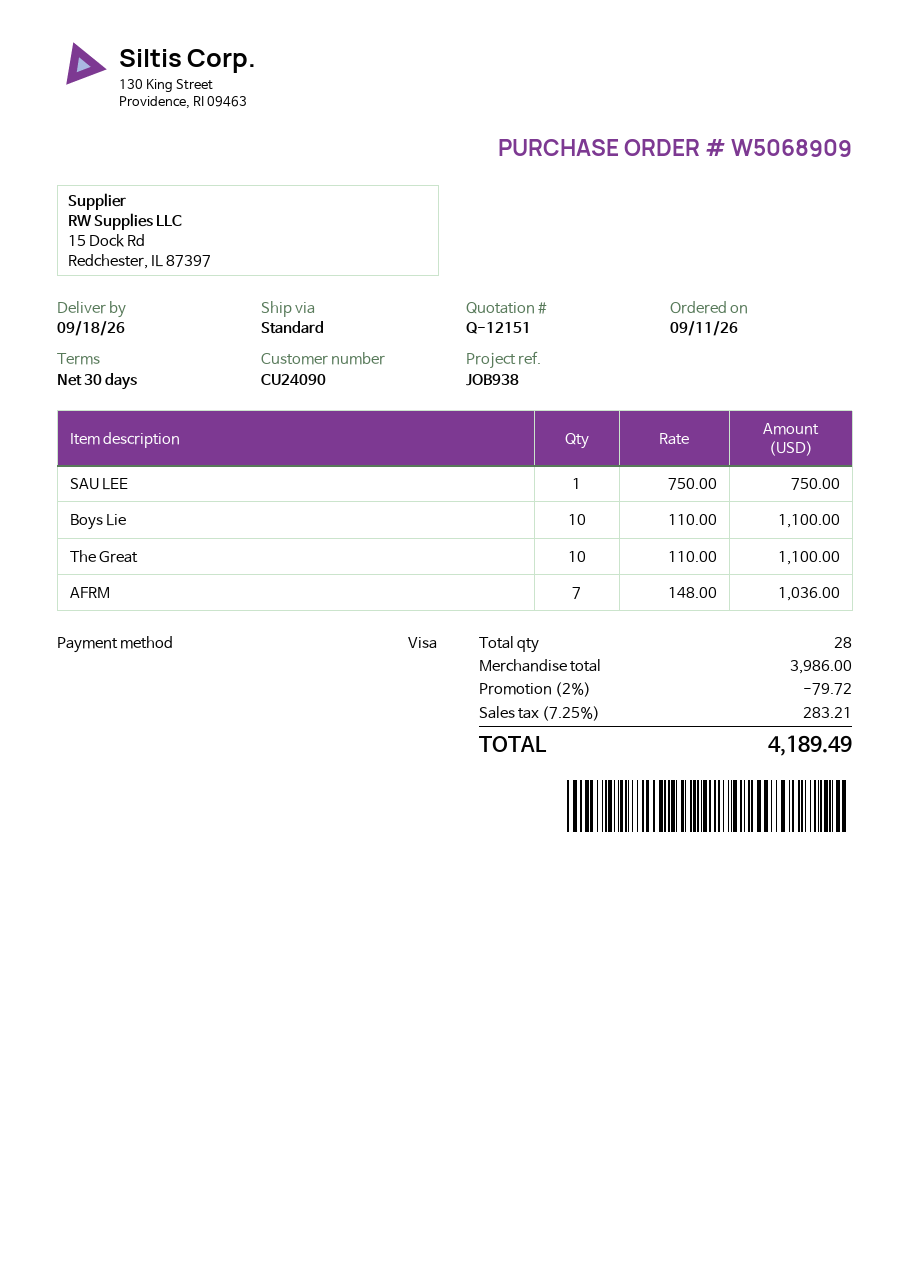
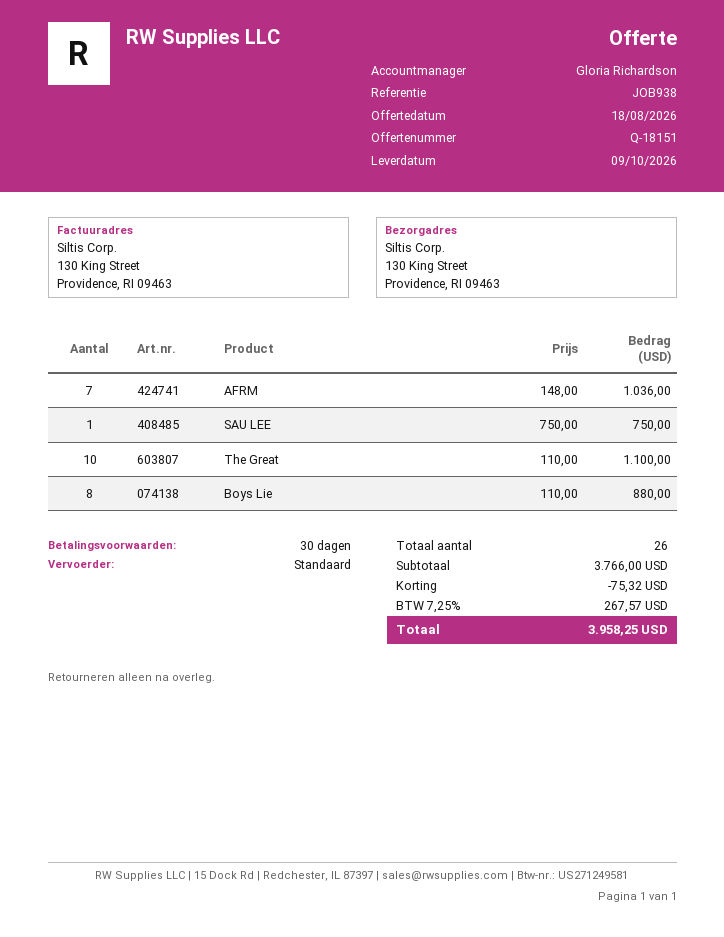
quote number: Q-12151 -> Q-18151
delivery date: 2026-09-18 -> 2026-10-09
Boys Lie: 10 x 110.00 = 1100.00 -> 8 x 110.00 = 880.00
total quantity: 28 -> 26
subtotal: 3986.00 -> 3766.00
discount: 79.72 -> 75.32
tax: 7.25% = 283.21 -> 7.25% = 267.57
total: 4189.49 -> 3958.25

